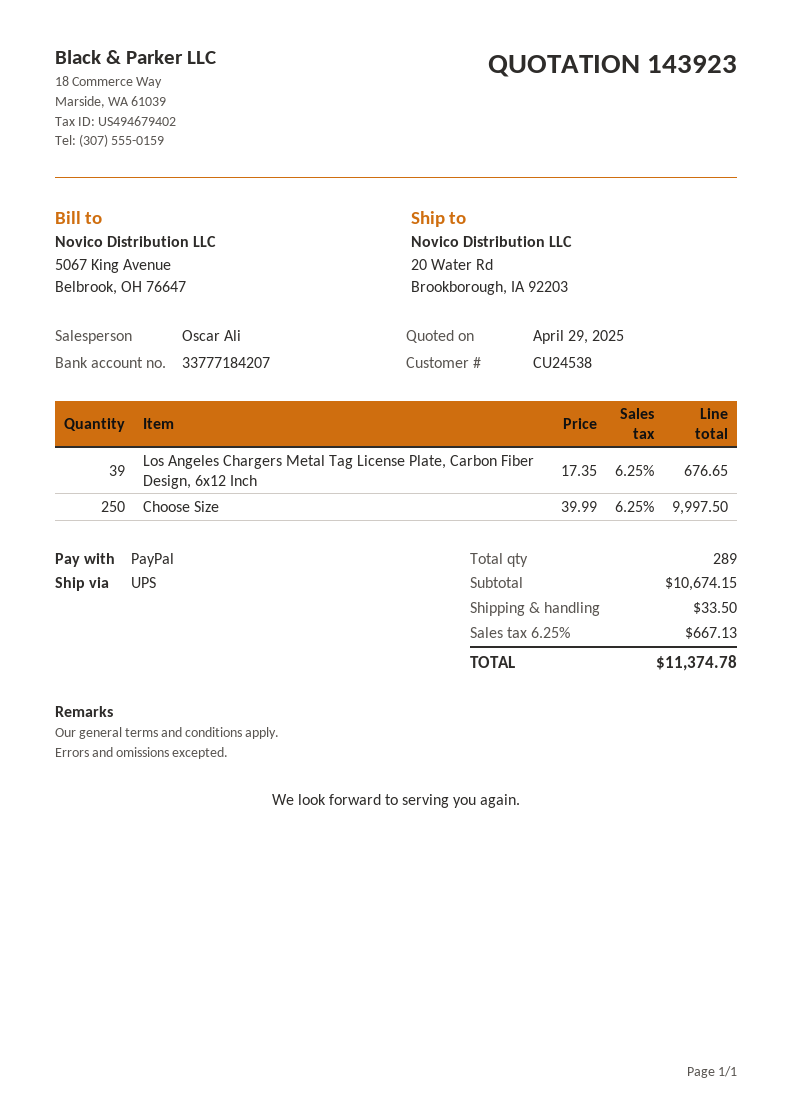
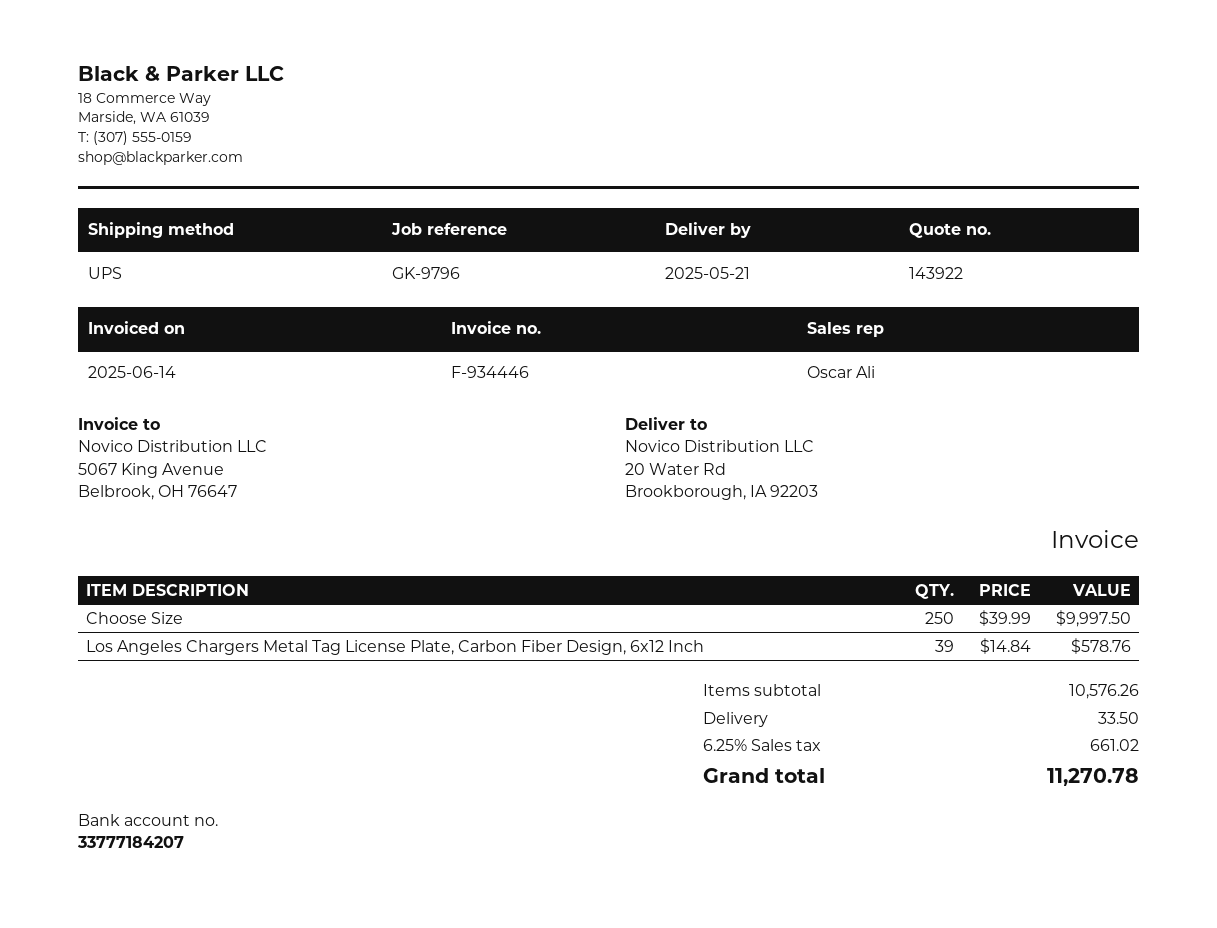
quote number: 143923 -> 143922
Los Angeles Chargers Metal Tag License Plate, Carbon Fiber Design, 6x12 Inch: 39 x 17.35 = 676.65 -> 39 x 14.84 = 578.76
subtotal: 10674.15 -> 10576.26
tax: 6.25% = 667.13 -> 6.25% = 661.02
total: 11374.78 -> 11270.78

